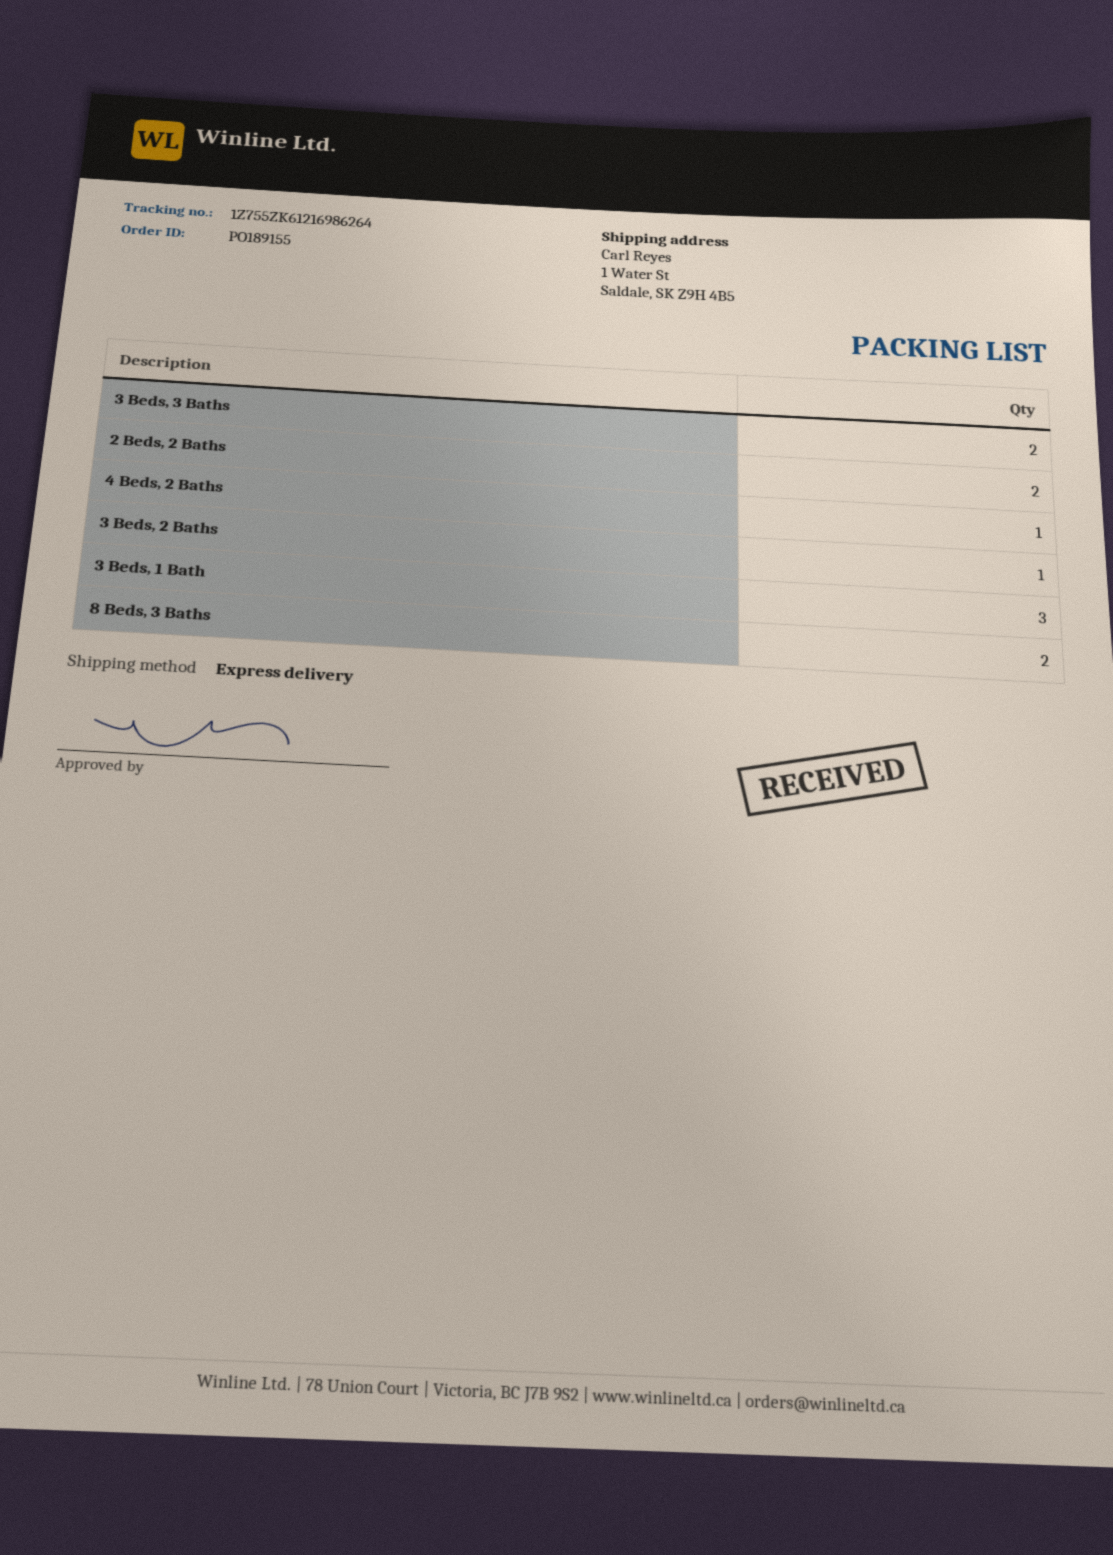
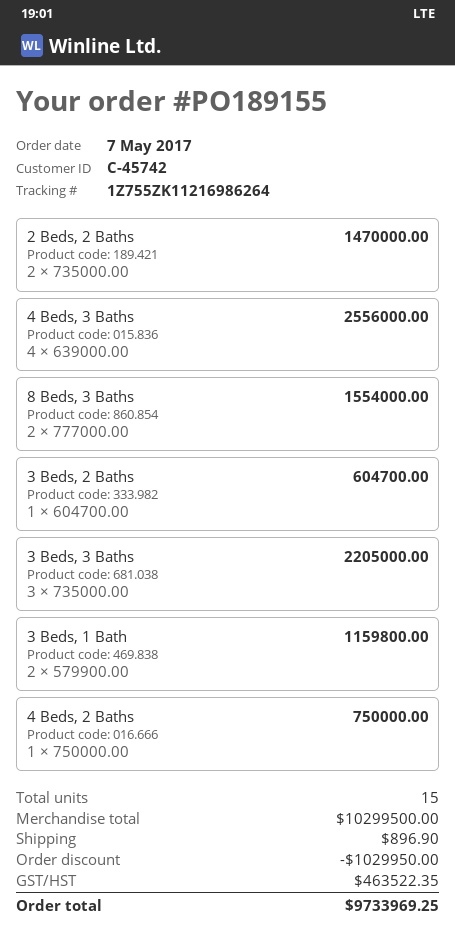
tracking number: 1Z755ZK61216986264 -> 1Z755ZK11216986264
3 Beds, 3 Baths: 2 -> 3
3 Beds, 1 Bath: 3 -> 2
4 Beds, 3 Baths: none -> 4

